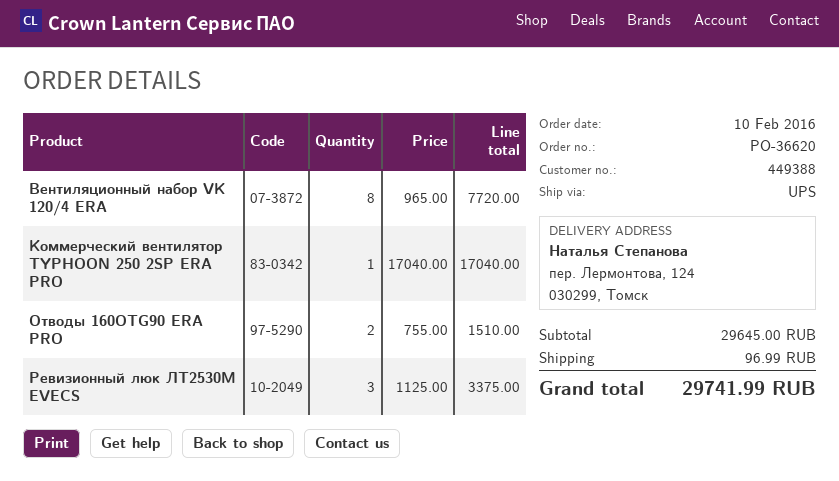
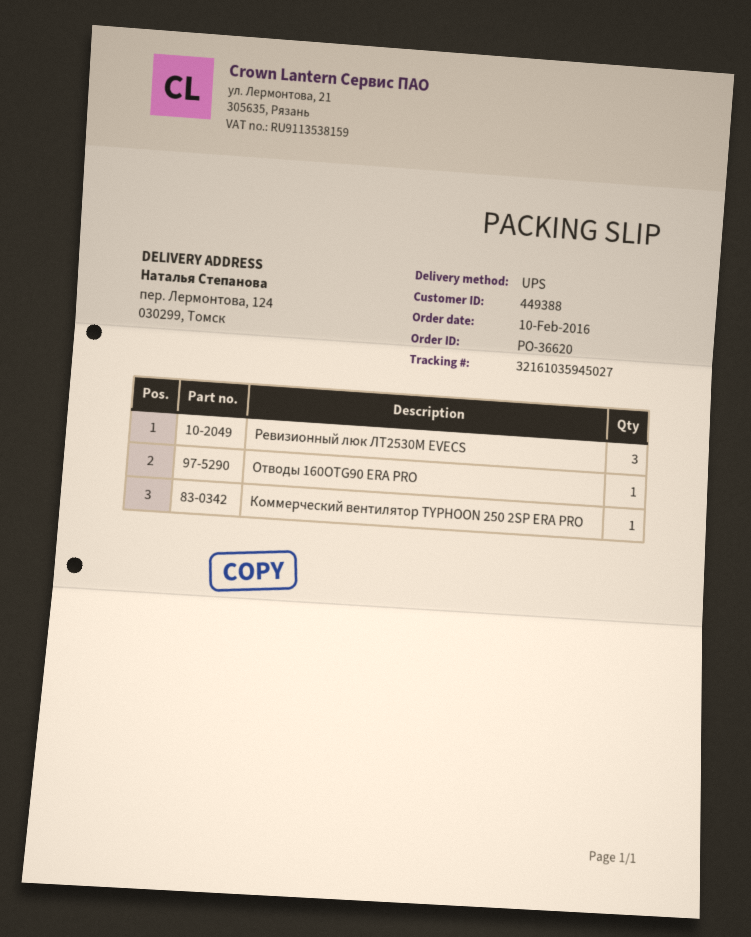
Вентиляционный набор VK 120/4 ERA: 8 -> none
Отводы 160OTG90 ERA PRO: 2 -> 1

